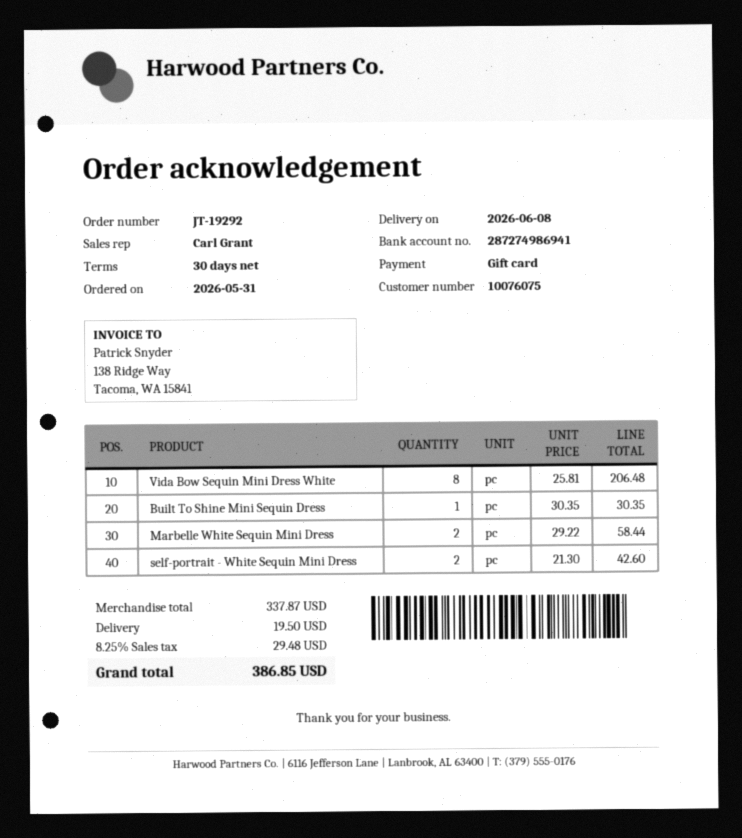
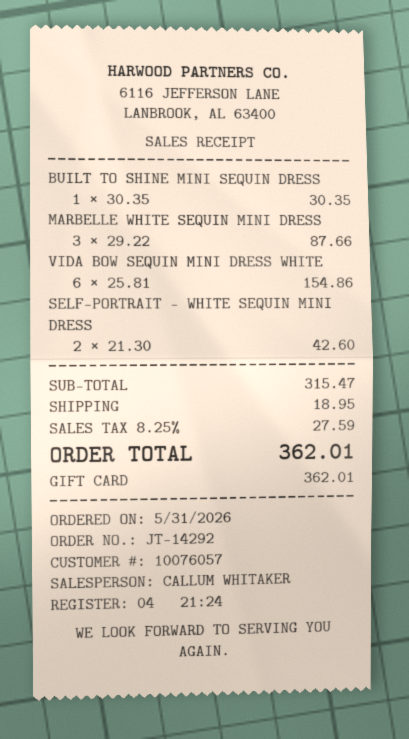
order number: JT-19292 -> JT-14292
customer number: 10076075 -> 10076057
sales rep: Carl Grant -> CALLUM WHITAKER
Vida Bow Sequin Mini Dress White: 8 x 25.81 = 206.48 -> 6 x 25.81 = 154.86
Marbelle White Sequin Mini Dress: 2 x 29.22 = 58.44 -> 3 x 29.22 = 87.66
subtotal: 337.87 -> 315.47
shipping: 19.50 -> 18.95
tax: 8.25% = 29.48 -> 8.25% = 27.59
total: 386.85 -> 362.01

